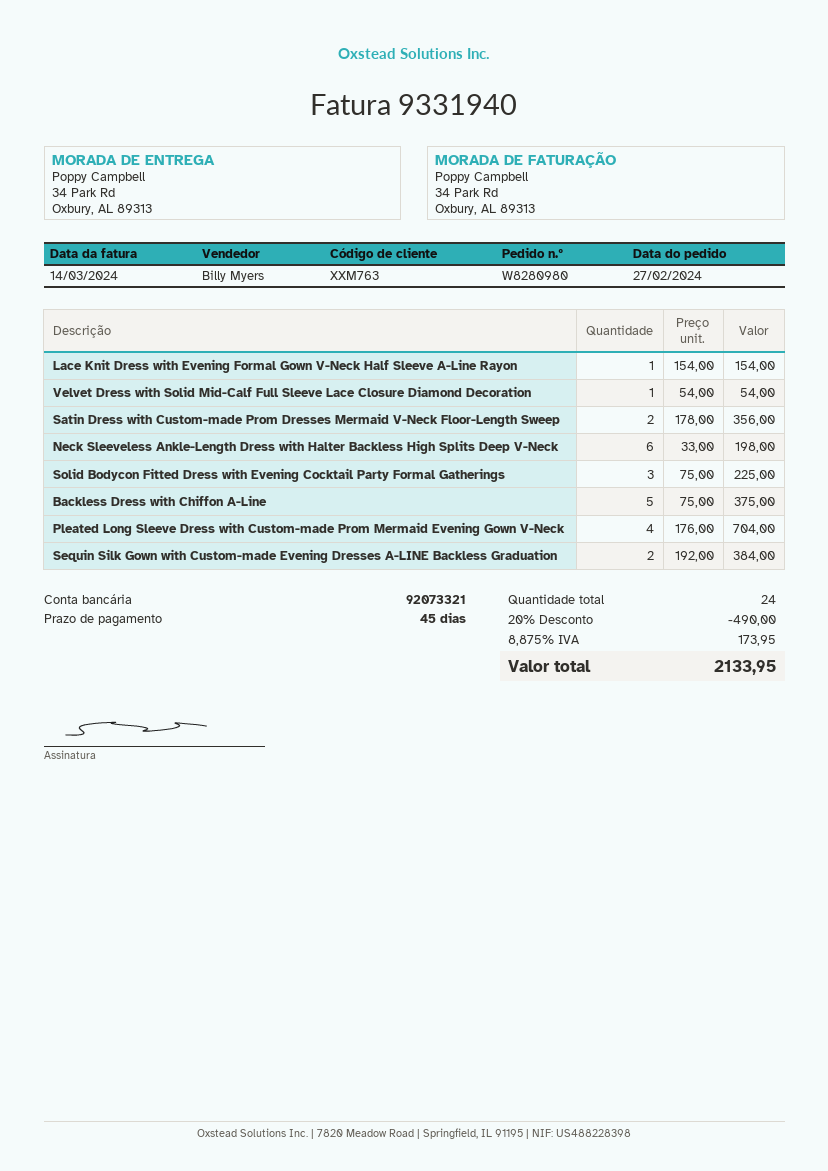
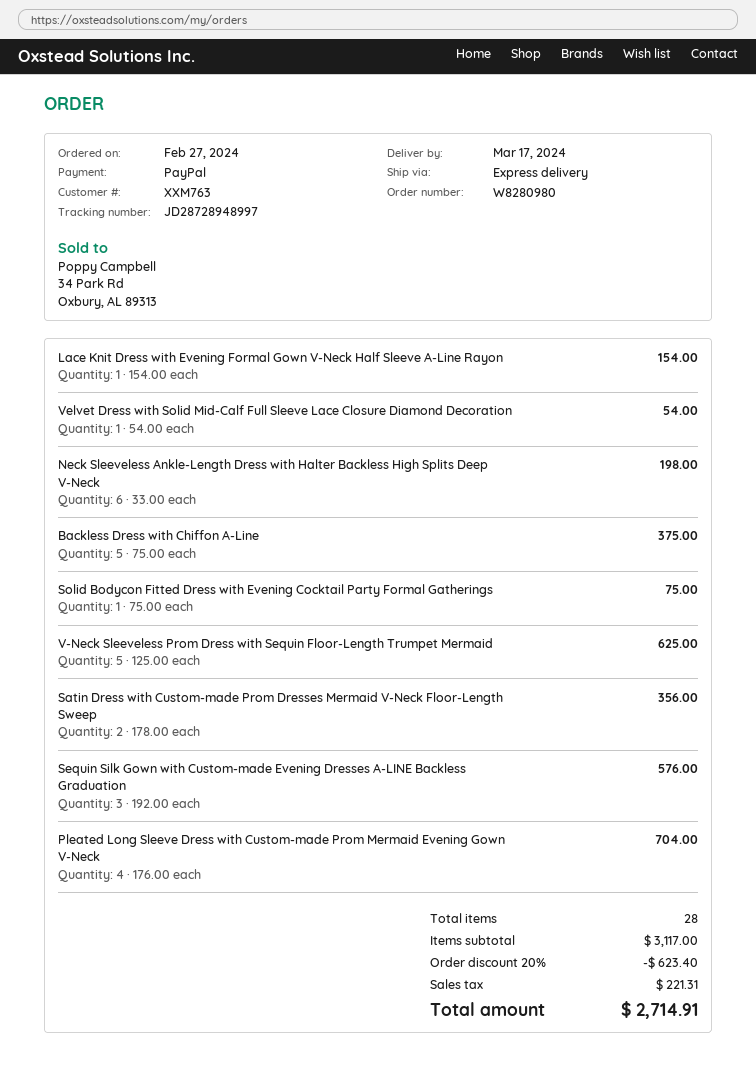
Solid Bodycon Fitted Dress with Evening Cocktail Party Formal Gatherings: 3 x 75.00 = 225.00 -> 1 x 75.00 = 75.00
Sequin Silk Gown with Custom-made Evening Dresses A-LINE Backless Graduation: 2 x 192.00 = 384.00 -> 3 x 192.00 = 576.00
V-Neck Sleeveless Prom Dress with Sequin Floor-Length Trumpet Mermaid: none -> 5 x 125.00 = 625.00
total quantity: 24 -> 28
discount: 20% = 490.00 -> 20% = 623.40
tax: 173.95 -> 221.31
total: 2133.95 -> 2714.91

